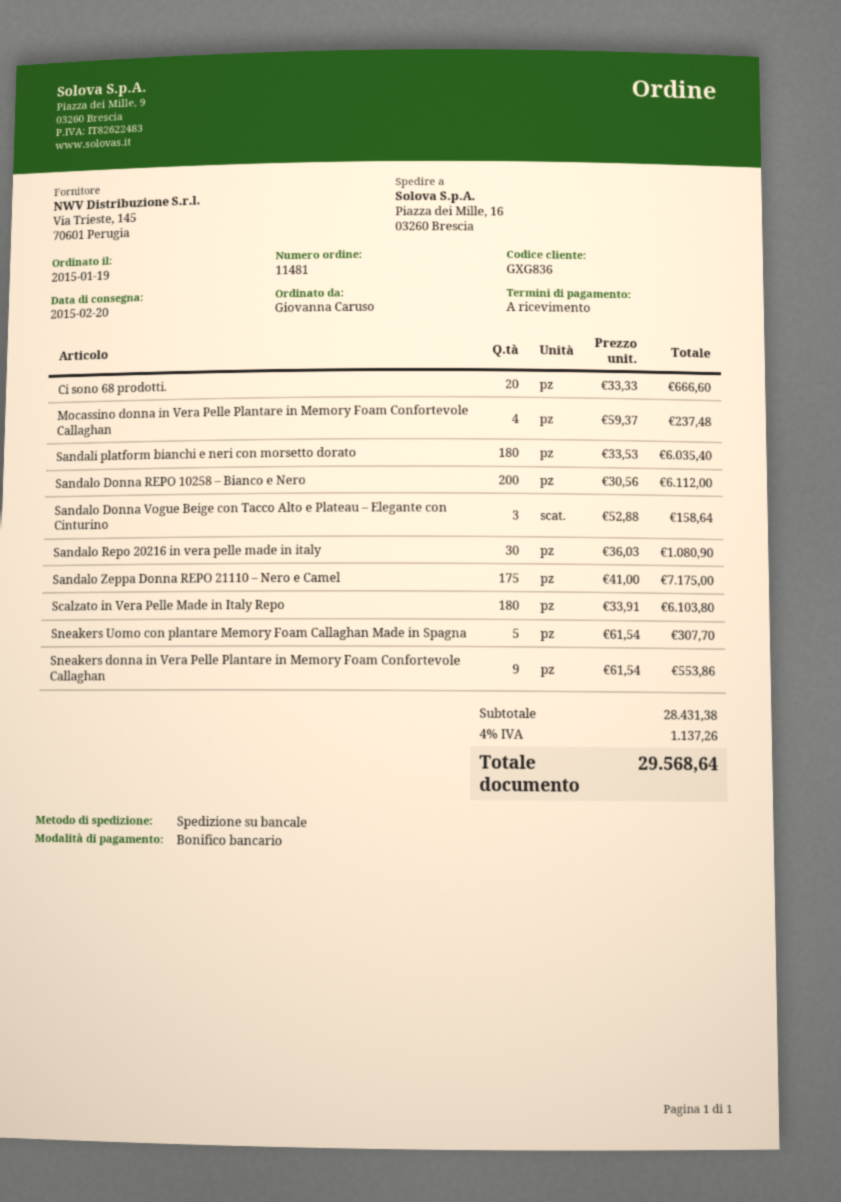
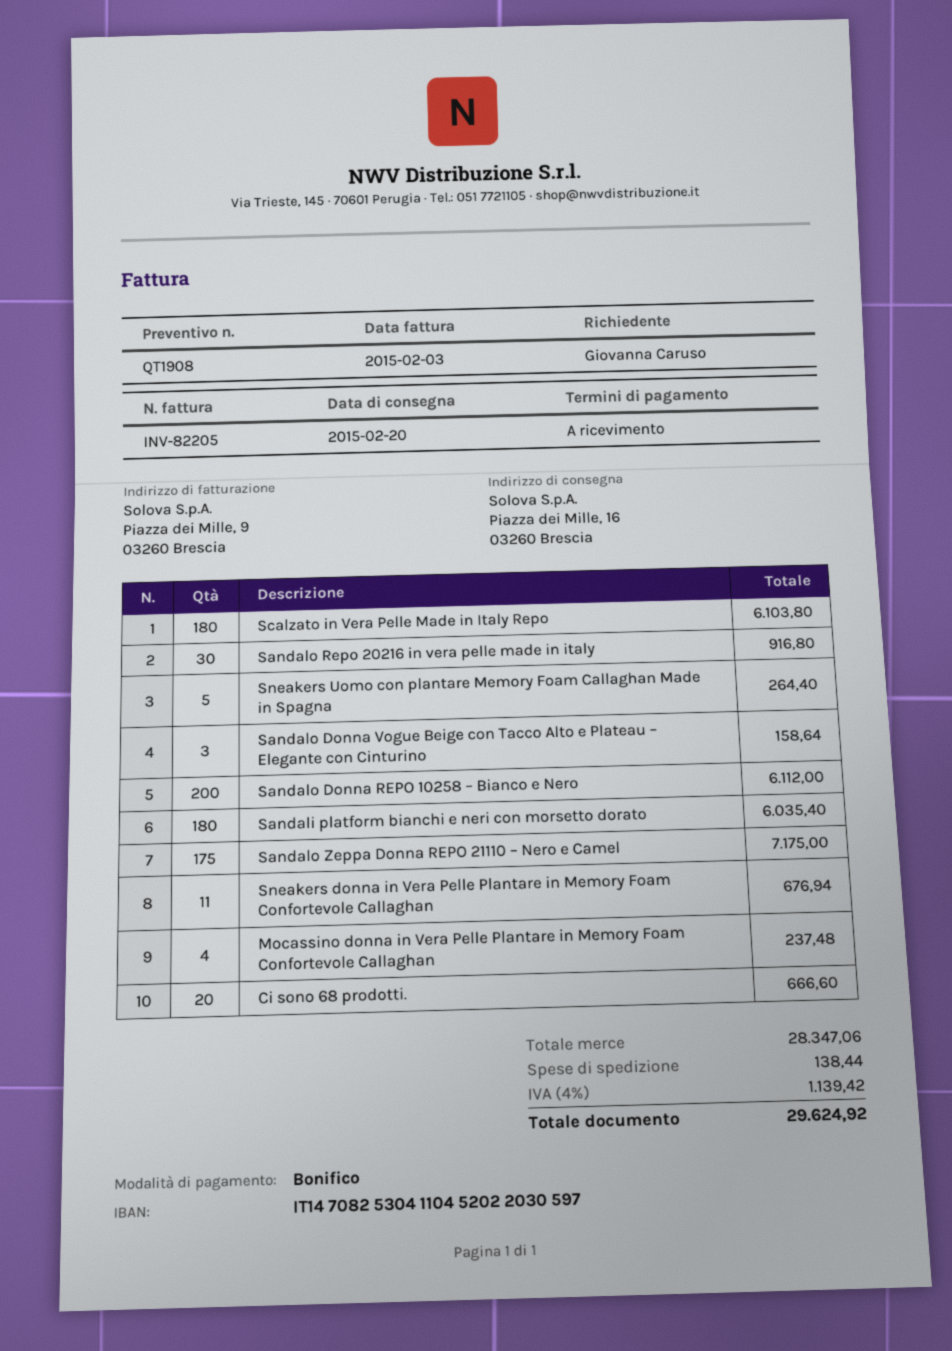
Sandalo Repo 20216 in vera pelle made in italy: 30 for 1080.90 -> 30 for 916.80
Sneakers Uomo con plantare Memory Foam Callaghan Made in Spagna: 5 for 307.70 -> 5 for 264.40
Sneakers donna in Vera Pelle Plantare in Memory Foam Confortevole Callaghan: 9 for 553.86 -> 11 for 676.94
subtotal: 28431.38 -> 28347.06
shipping: none -> 138.44
tax: 4% = 1137.26 -> 4% = 1139.42
total: 29568.64 -> 29624.92

